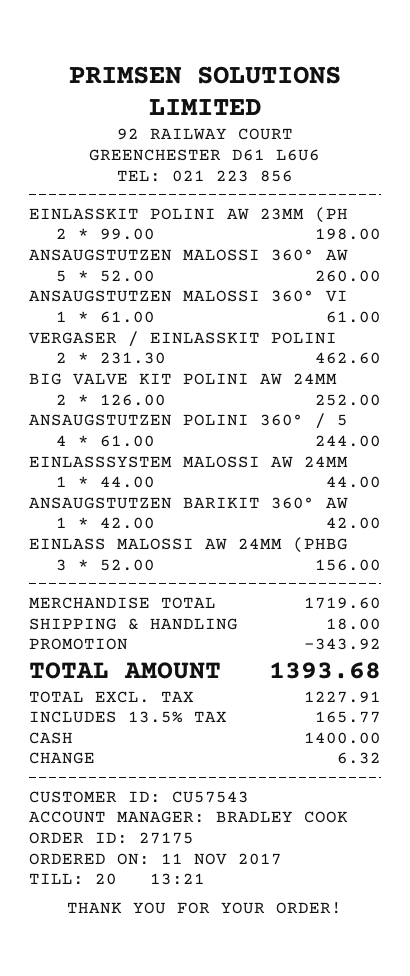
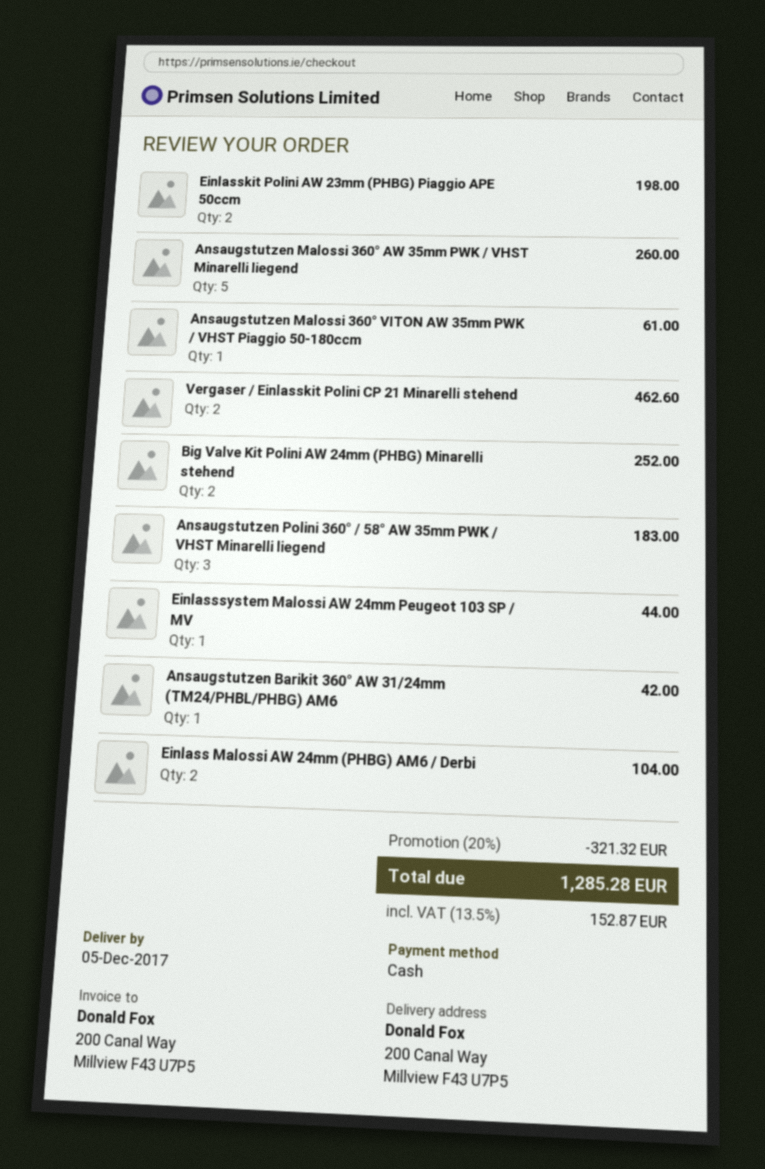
ANSAUGSTUTZEN POLINI 360° / 5: 4 for 244.00 -> 3 for 183.00
EINLASS MALOSSI AW 24MM (PHBG: 3 for 156.00 -> 2 for 104.00
discount: 343.92 -> 321.32
shipping: 18.00 -> none
tax: 13.5% = 165.77 -> 13.5% = 152.87
total: 1393.68 -> 1285.28

